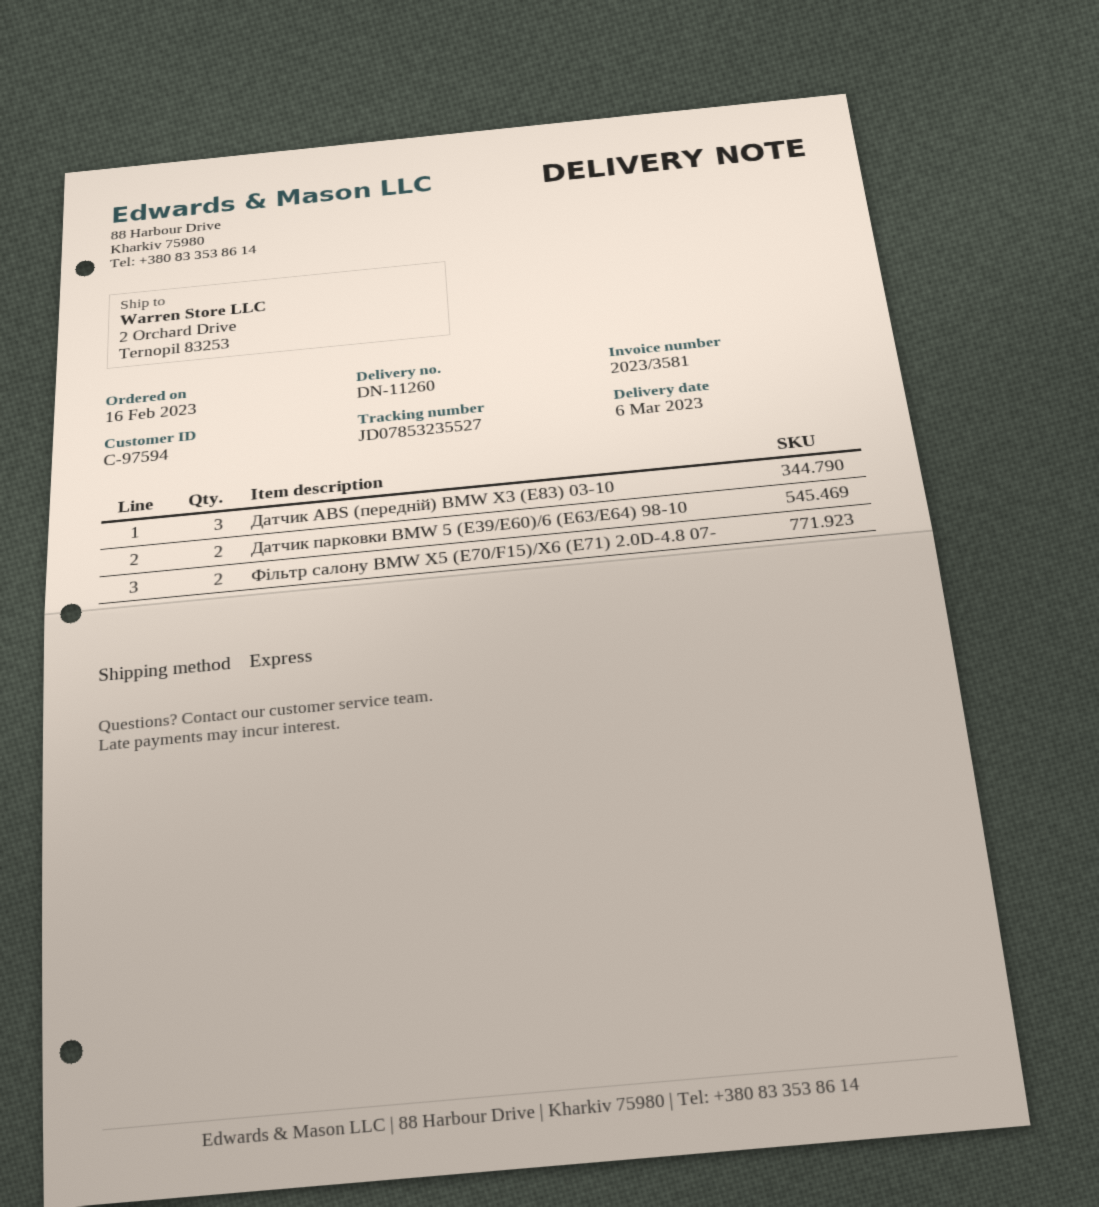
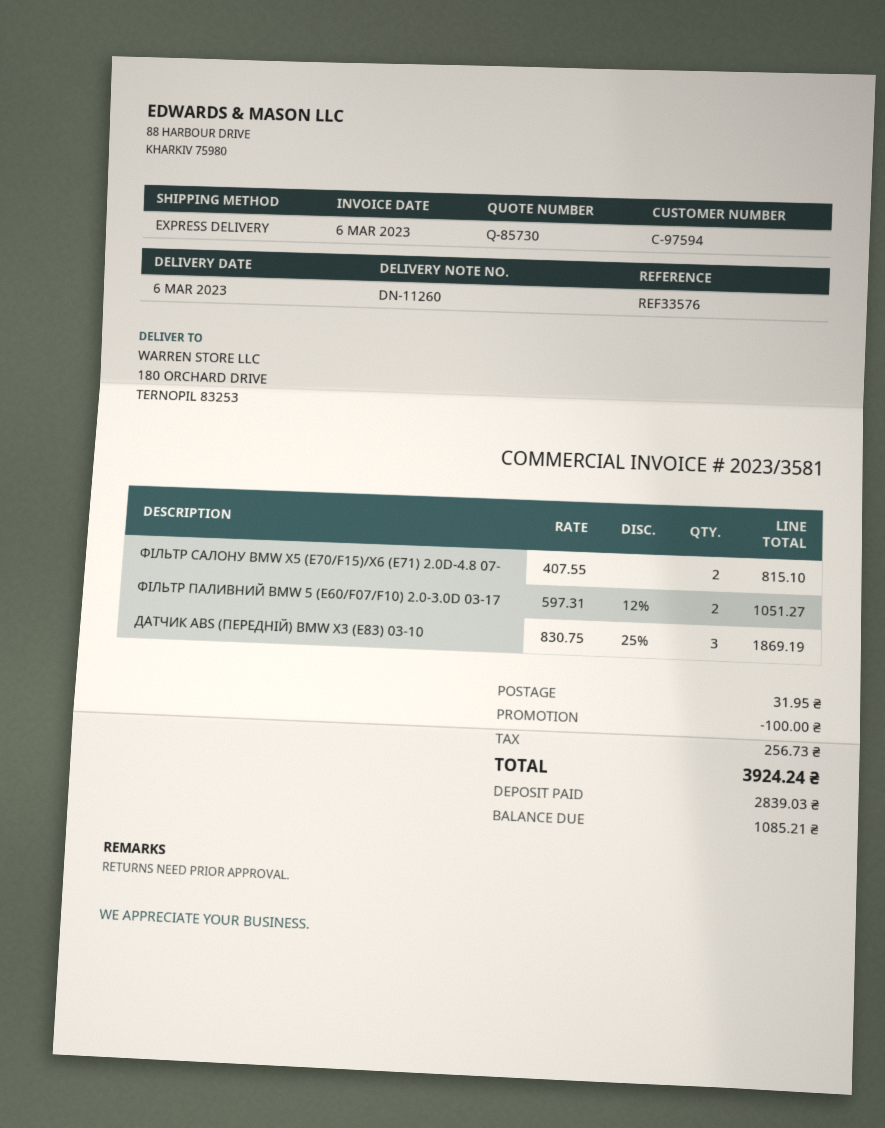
ship to: 2 Orchard Drive, Ternopil 83253 -> 180 ORCHARD DRIVE, TERNOPIL 83253
Датчик парковки BMW 5 (E39/E60)/6 (E63/E64) 98-10: 2 -> none
ФІЛЬТР ПАЛИВНИЙ BMW 5 (E60/F07/F10) 2.0-3.0D 03-17: none -> 2

